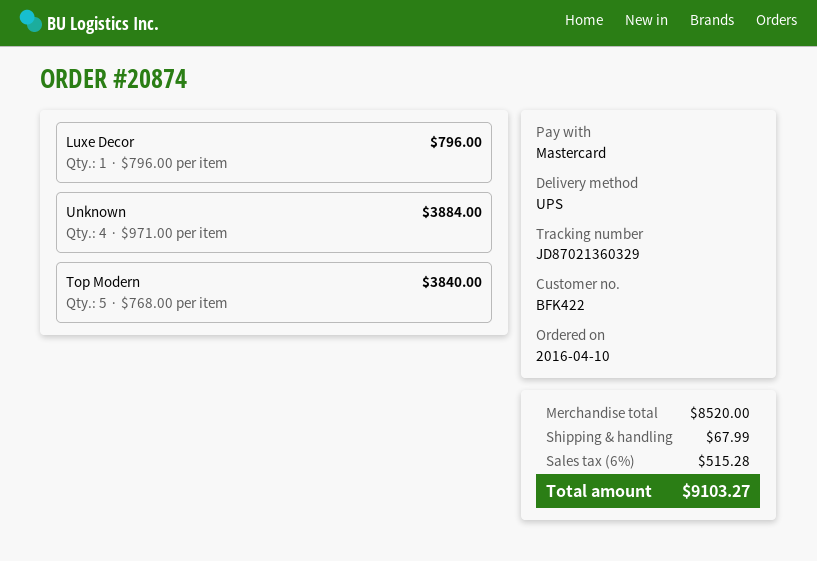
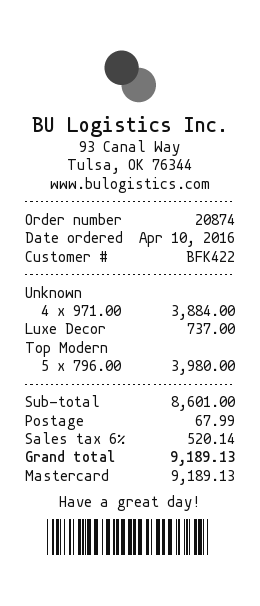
Luxe Decor: 1 x 796.00 = 796.00 -> 1 x 737.00 = 737.00
Top Modern: 5 x 768.00 = 3840.00 -> 5 x 796.00 = 3980.00
subtotal: 8520.00 -> 8601.00
tax: 6% = 515.28 -> 6% = 520.14
total: 9103.27 -> 9189.13

